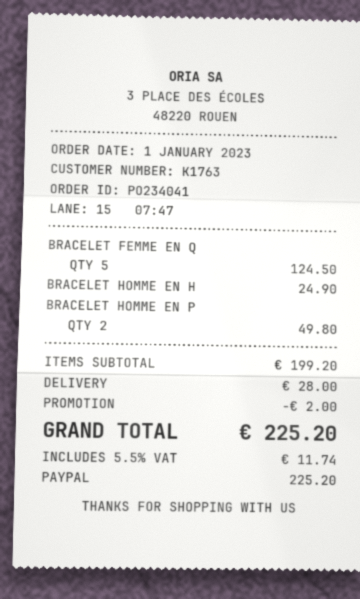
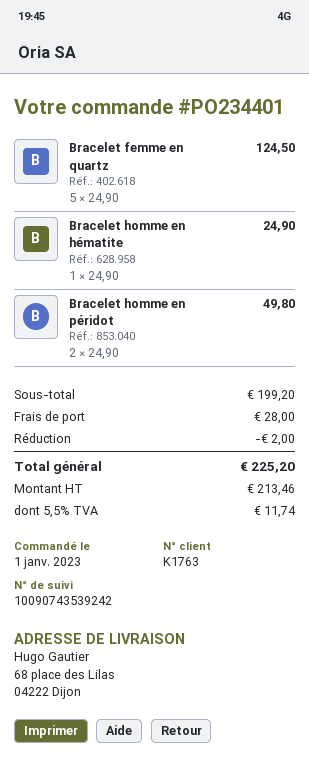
order number: PO234041 -> PO234401

